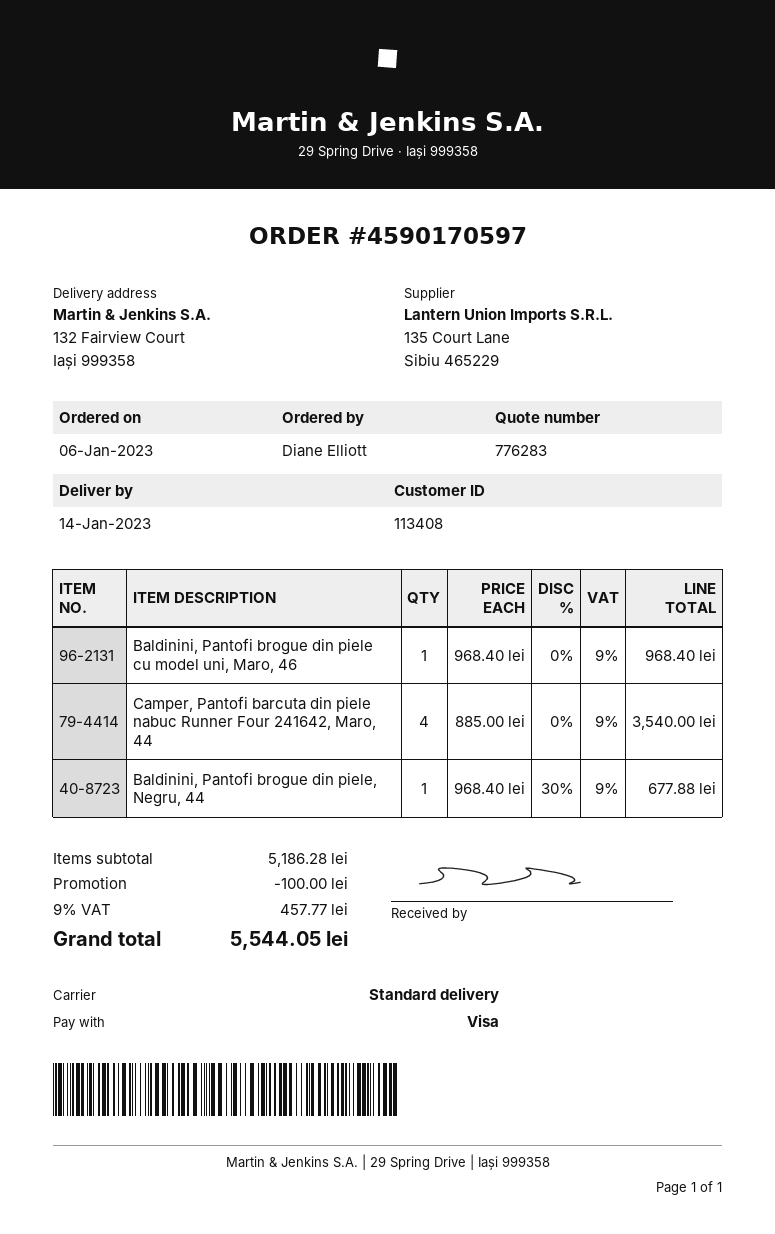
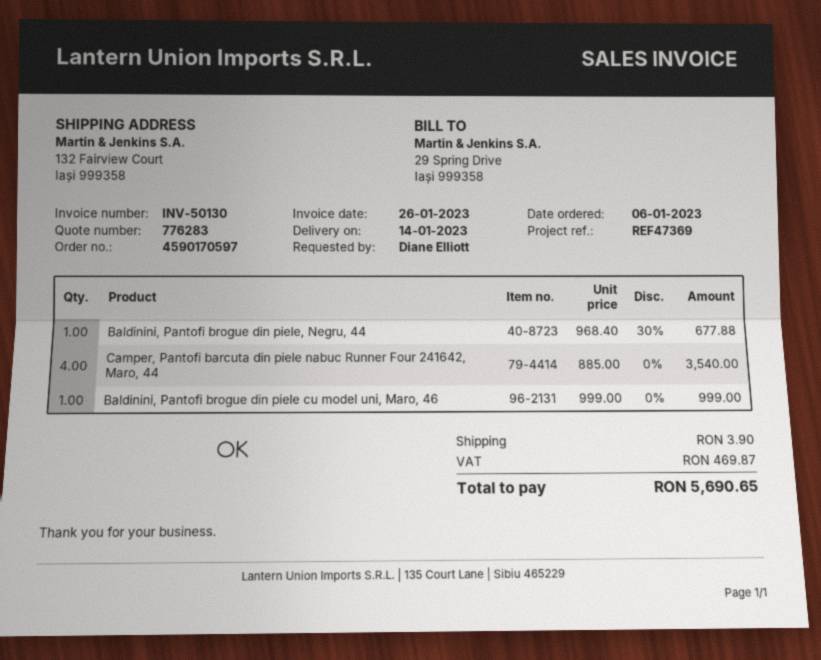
Baldinini, Pantofi brogue din piele cu model uni, Maro, 46: 1 x 968.40 = 968.40 -> 1 x 999.00 = 999.00
discount: 100.00 -> none
shipping: none -> 3.90
tax: 457.77 -> 469.87
total: 5544.05 -> 5690.65

